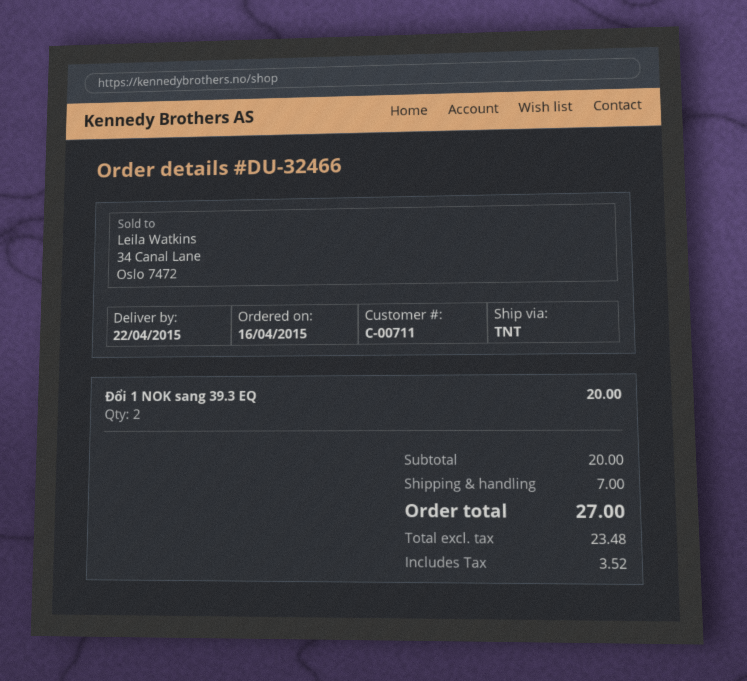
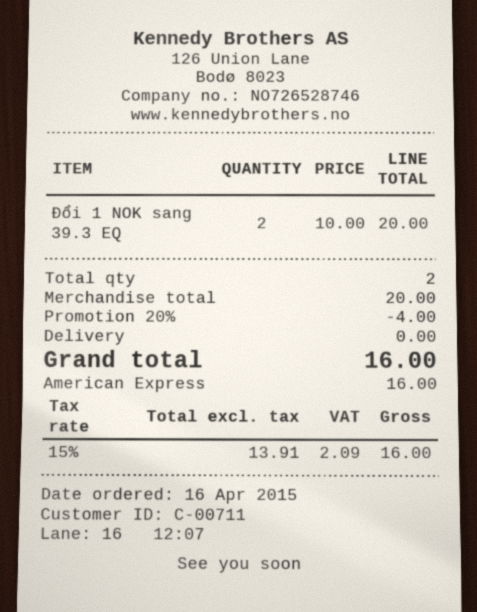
discount: none -> 20% = 4.00
shipping: 7.00 -> 0.00
net: 23.48 -> 13.91
tax: 3.52 -> 2.09
total: 27.00 -> 16.00

